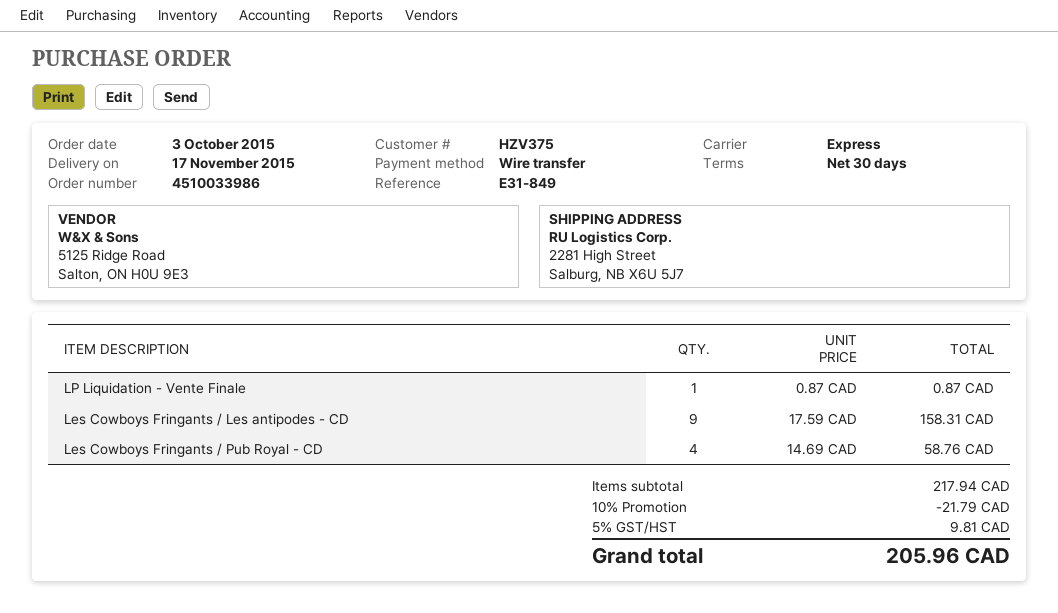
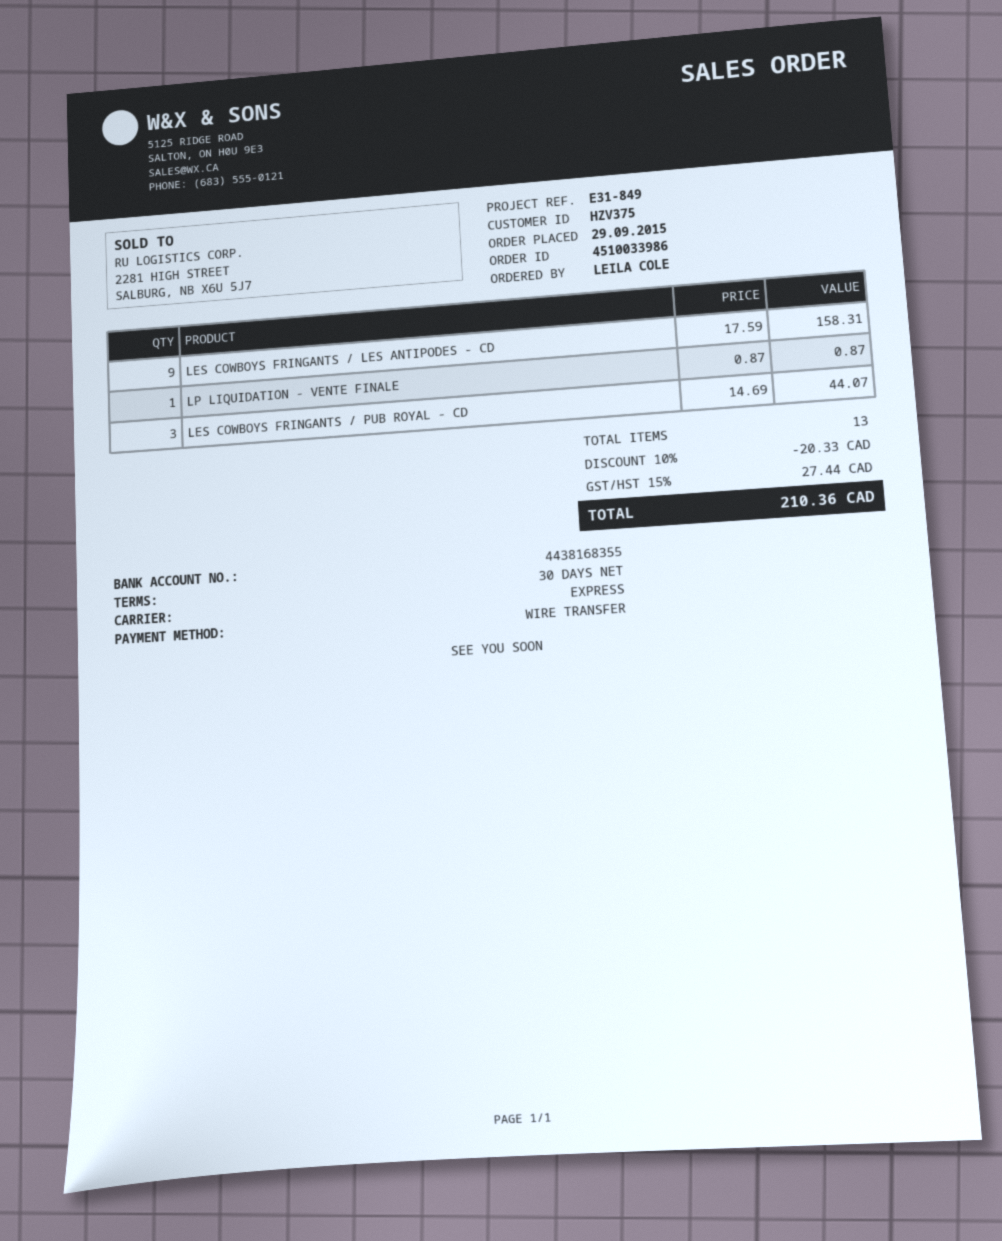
order date: 2015-10-03 -> 2015-09-29
Les Cowboys Fringants / Pub Royal - CD: 4 x 14.69 = 58.76 -> 3 x 14.69 = 44.07
discount: 10% = 21.79 -> 10% = 20.33
tax: 5% = 9.81 -> 15% = 27.44
total: 205.96 -> 210.36

